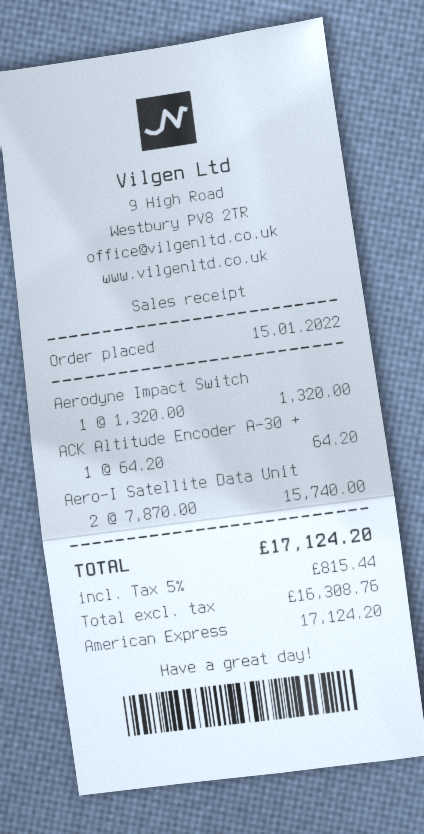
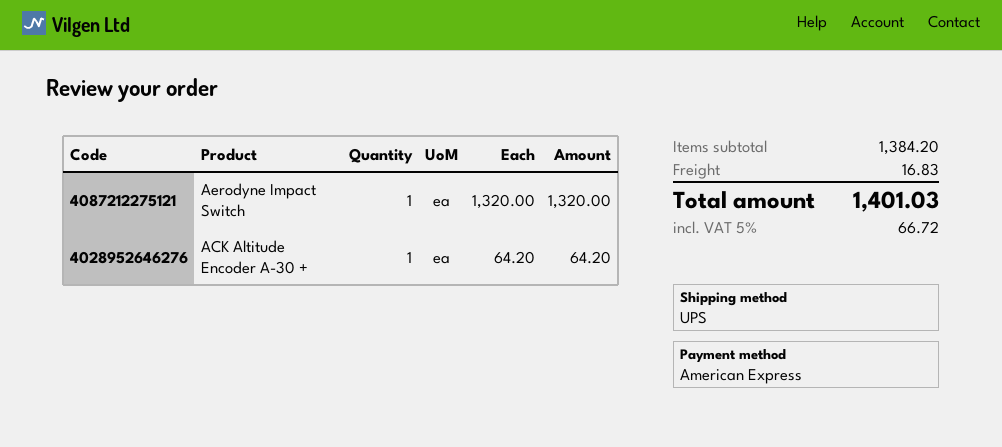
Aero-I Satellite Data Unit: 2 x 7870.00 = 15740.00 -> none
shipping: none -> 16.83
tax: 5% = 815.44 -> 5% = 66.72
total: 17124.20 -> 1401.03

